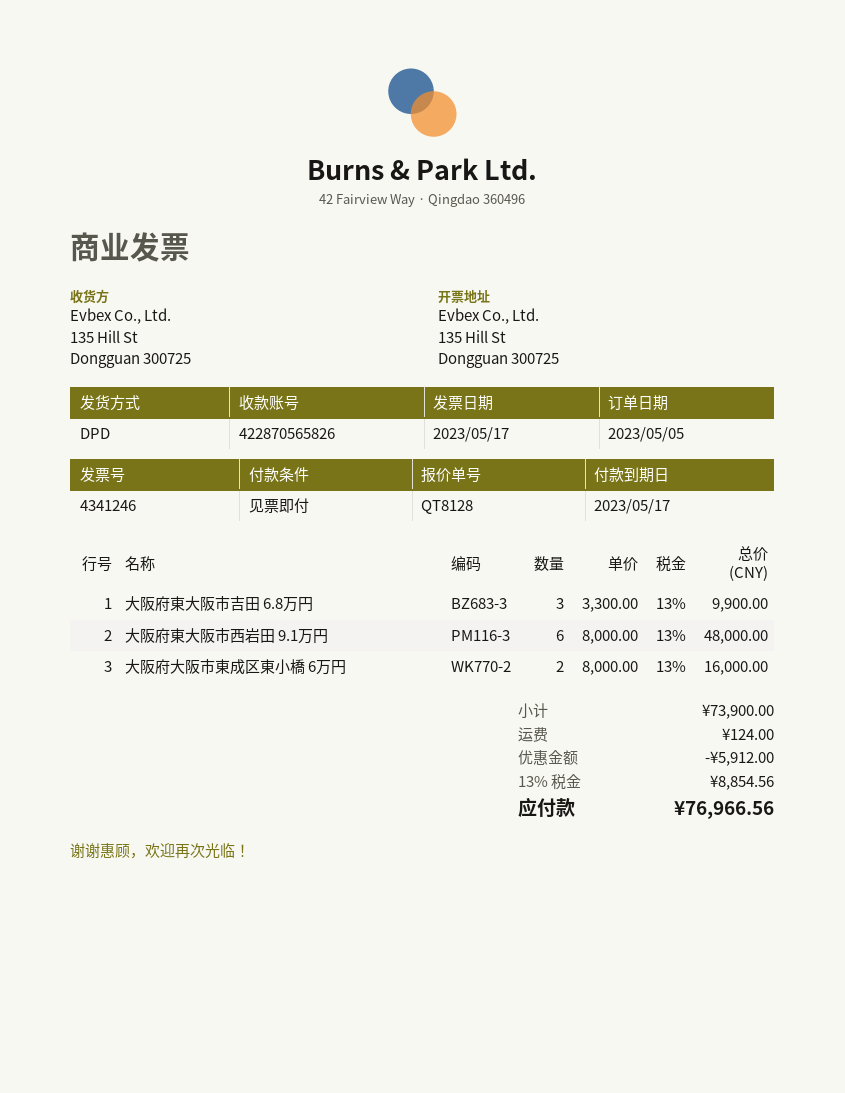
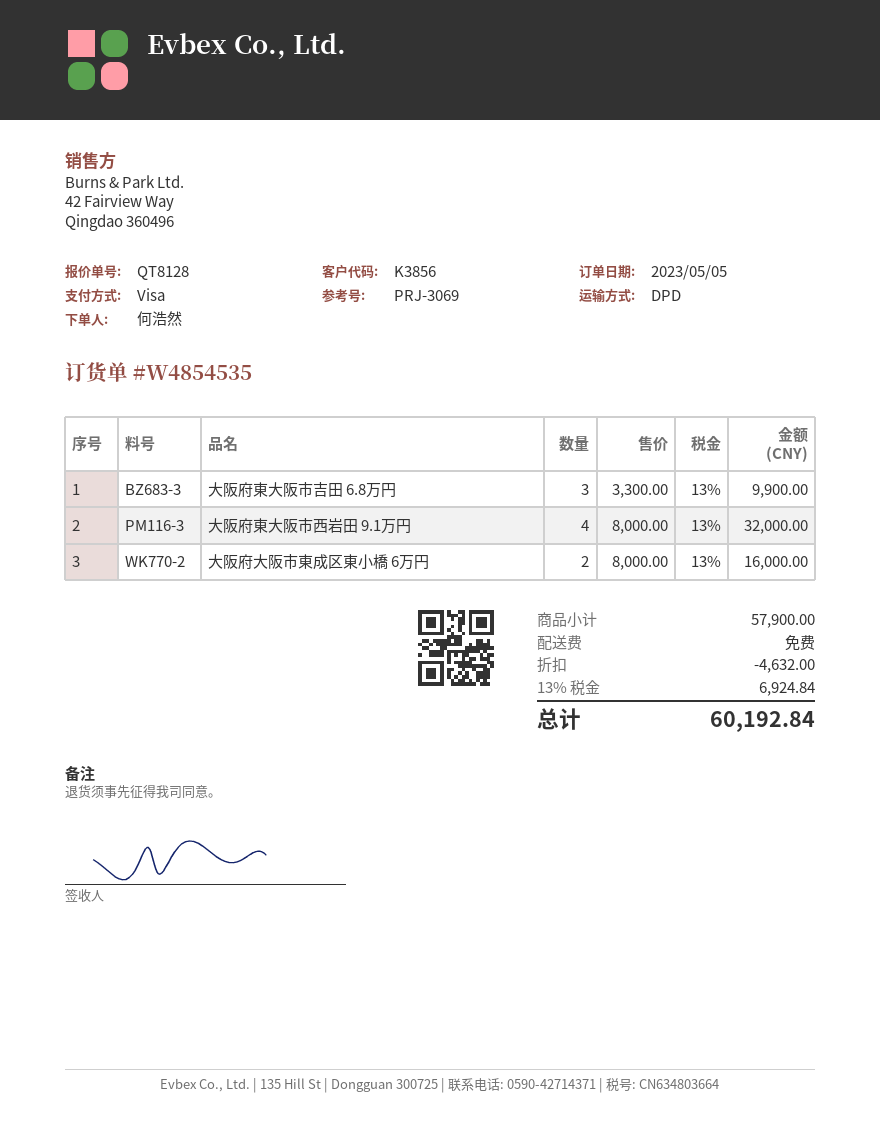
大阪府東大阪市西岩田 9.1万円: 6 x 8000.00 = 48000.00 -> 4 x 8000.00 = 32000.00
subtotal: 73900.00 -> 57900.00
discount: 5912.00 -> 4632.00
shipping: 124.00 -> 0.00
tax: 13% = 8854.56 -> 13% = 6924.84
total: 76966.56 -> 60192.84

